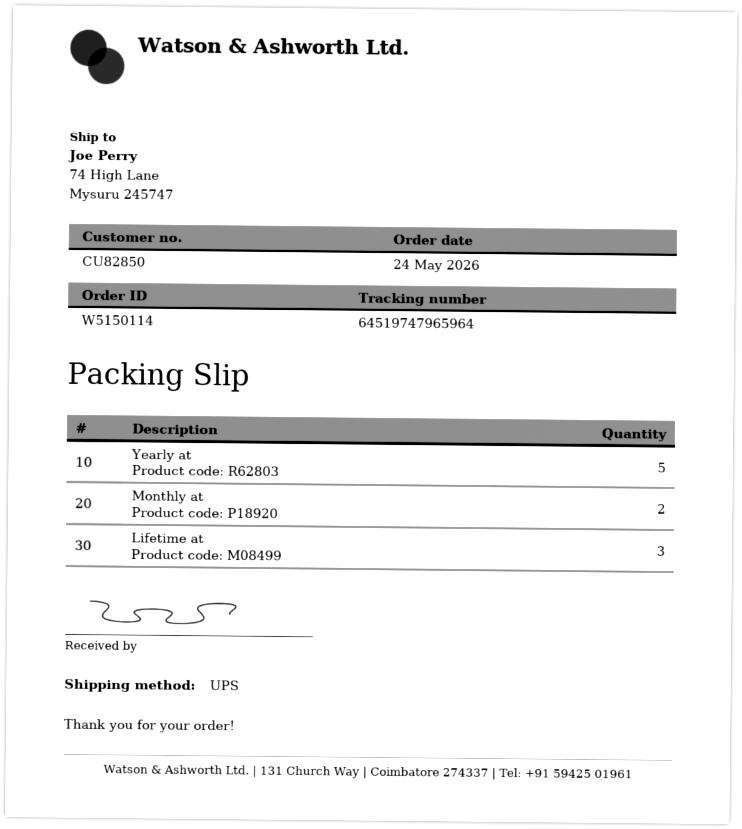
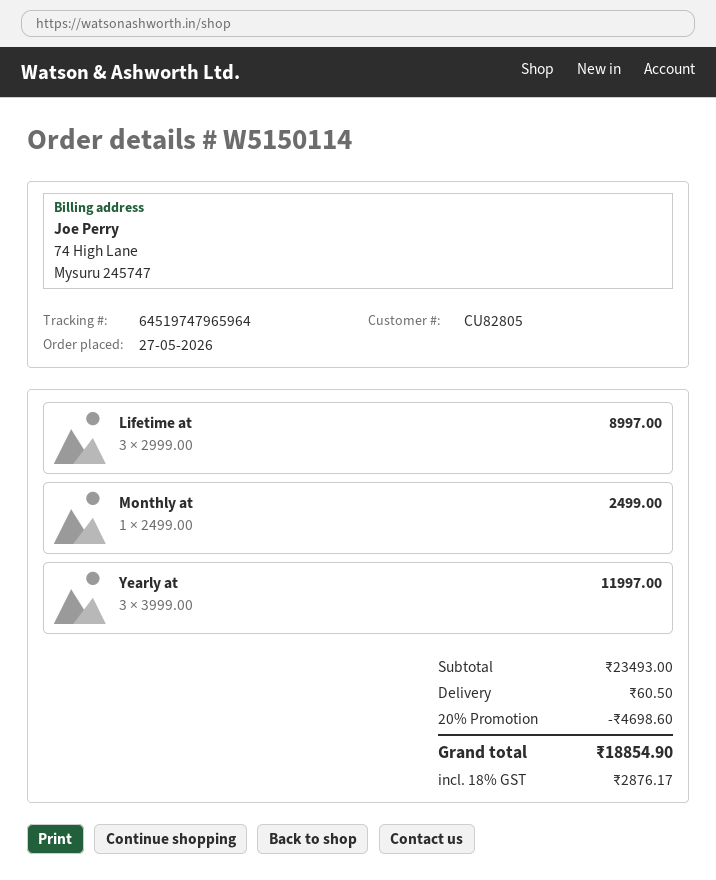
order date: 2026-05-24 -> 2026-05-27
customer number: CU82850 -> CU82805
Yearly at: 5 -> 3
Monthly at: 2 -> 1

